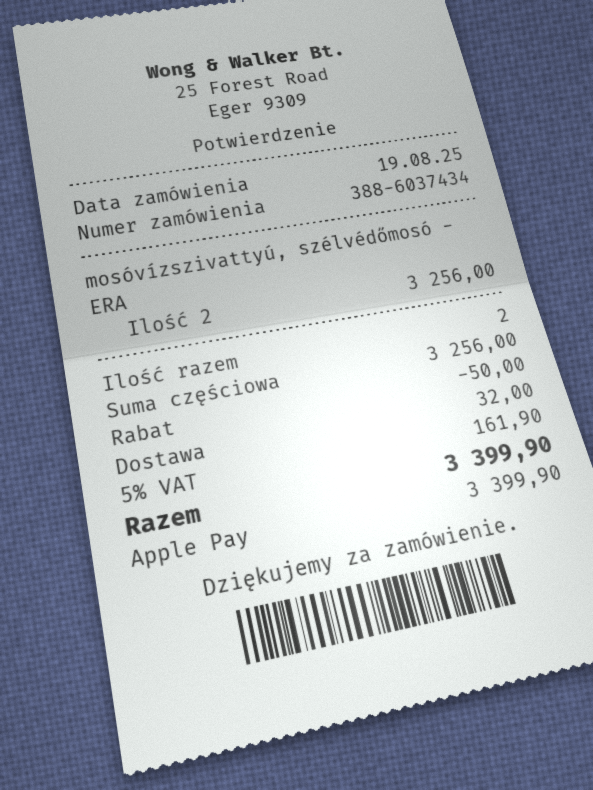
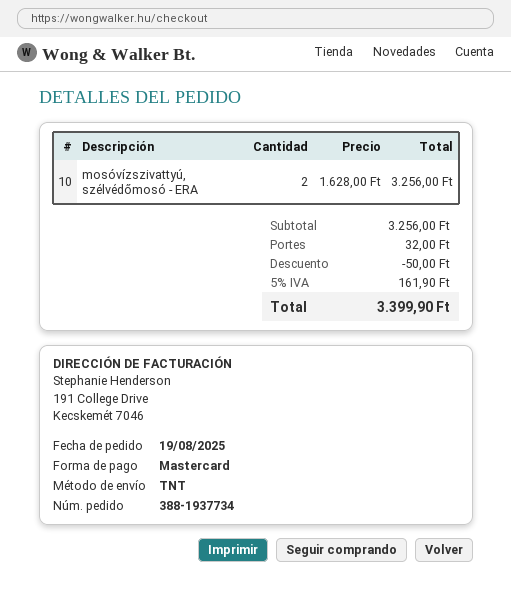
order number: 388-6037434 -> 388-1937734
payment method: Apple Pay -> Mastercard

